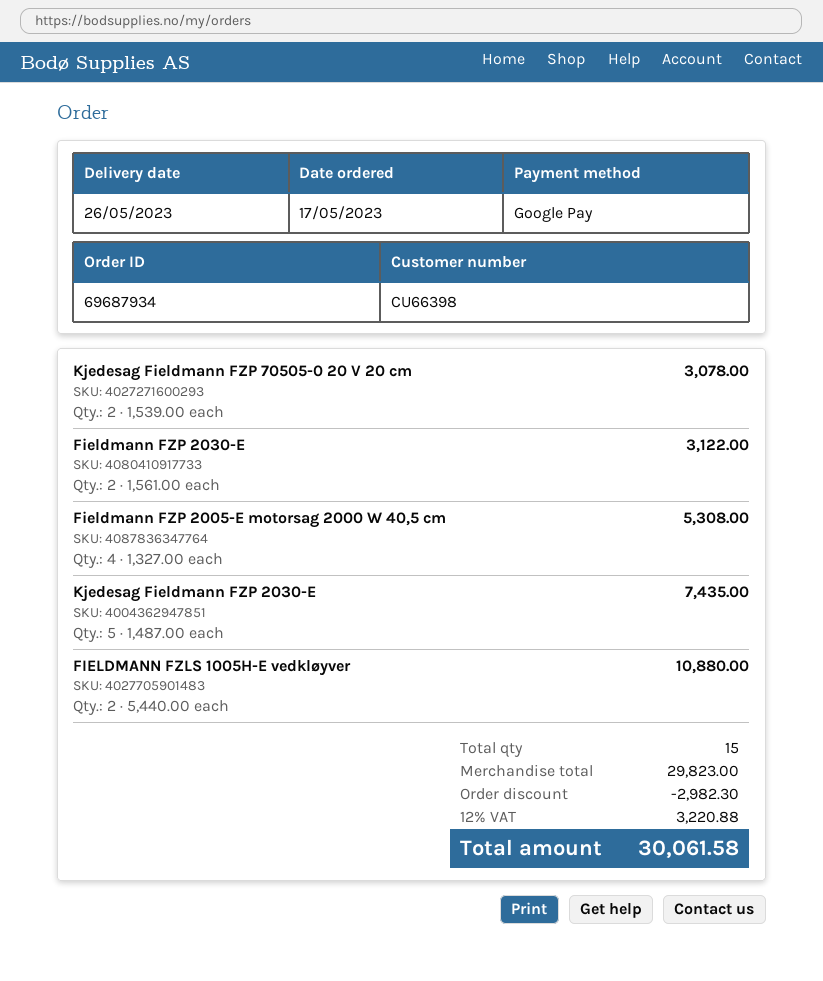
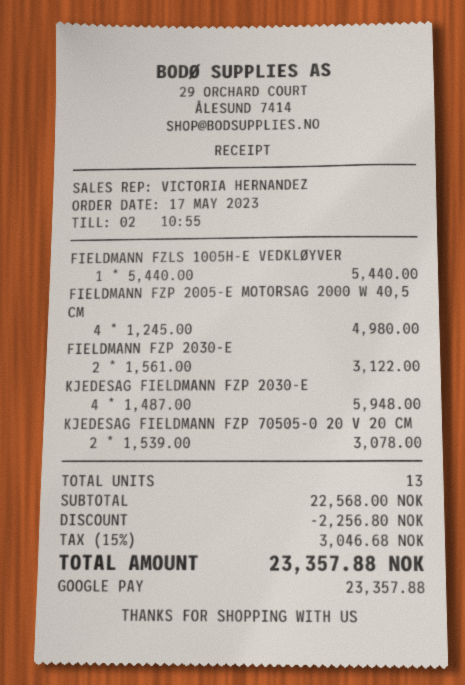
Fieldmann FZP 2005-E motorsag 2000 W 40,5 cm: 4 x 1327.00 = 5308.00 -> 4 x 1245.00 = 4980.00
Kjedesag Fieldmann FZP 2030-E: 5 x 1487.00 = 7435.00 -> 4 x 1487.00 = 5948.00
FIELDMANN FZLS 1005H-E vedkløyver: 2 x 5440.00 = 10880.00 -> 1 x 5440.00 = 5440.00
total quantity: 15 -> 13
subtotal: 29823.00 -> 22568.00
discount: 2982.30 -> 2256.80
tax: 12% = 3220.88 -> 15% = 3046.68
total: 30061.58 -> 23357.88

